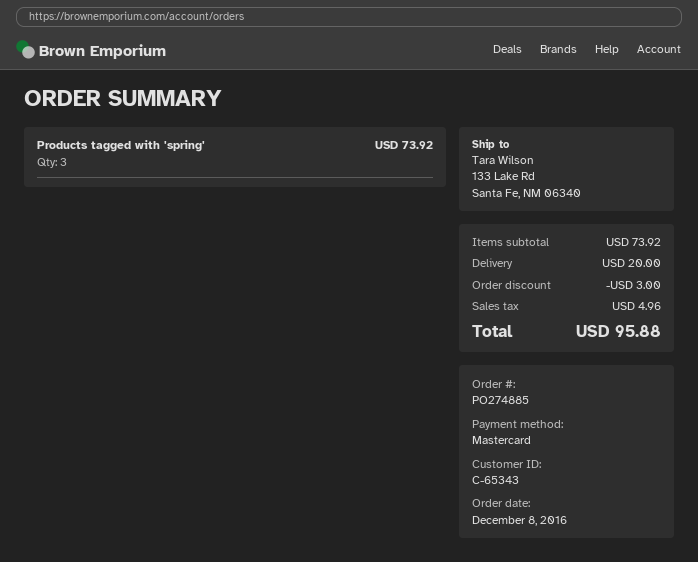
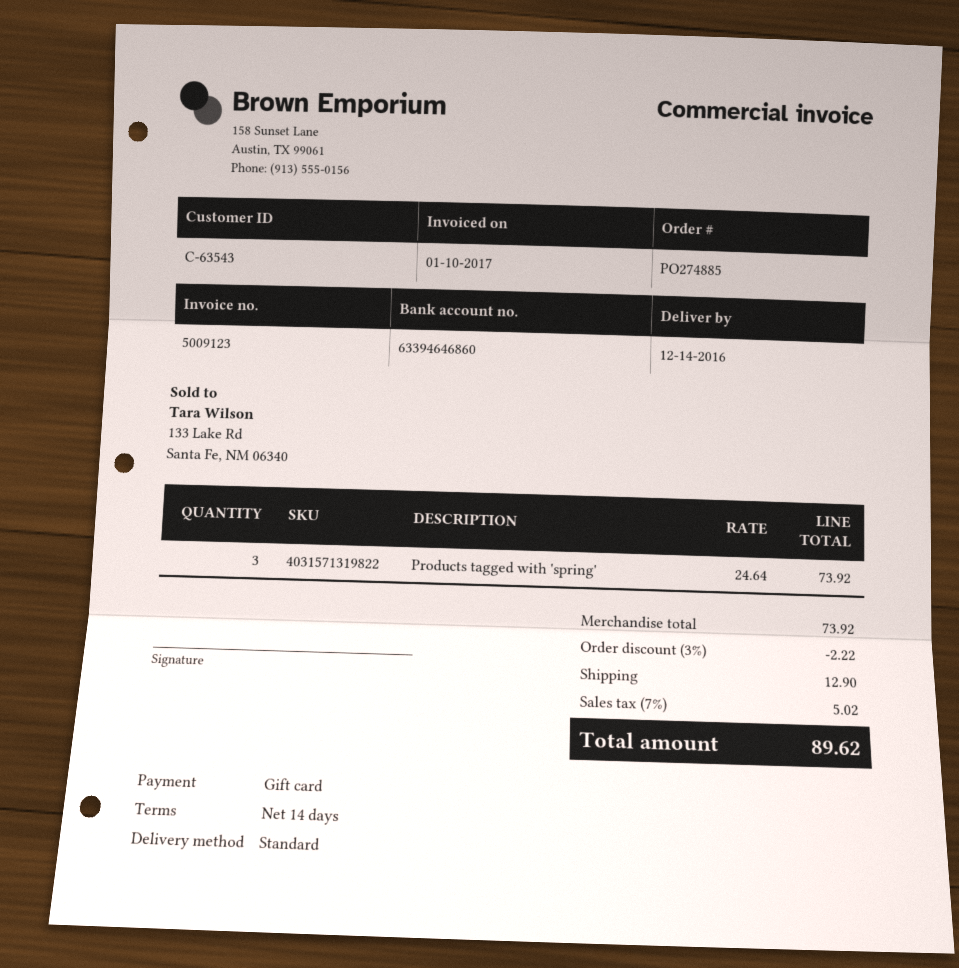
customer number: C-65343 -> C-63543
payment method: Mastercard -> gift card
discount: 3.00 -> 2.22
shipping: 20.00 -> 12.90
tax: 4.96 -> 5.02
total: 95.88 -> 89.62

